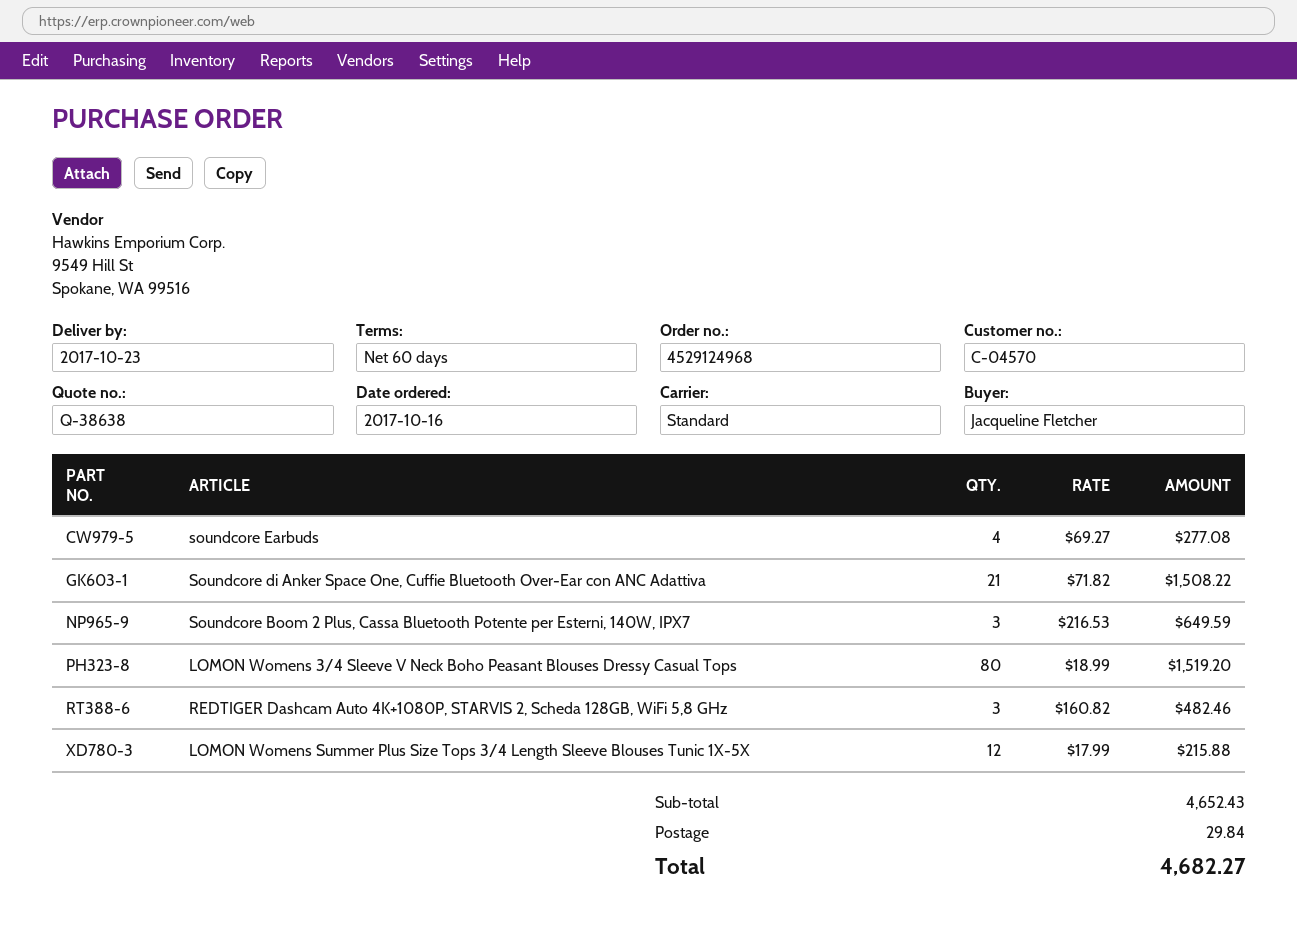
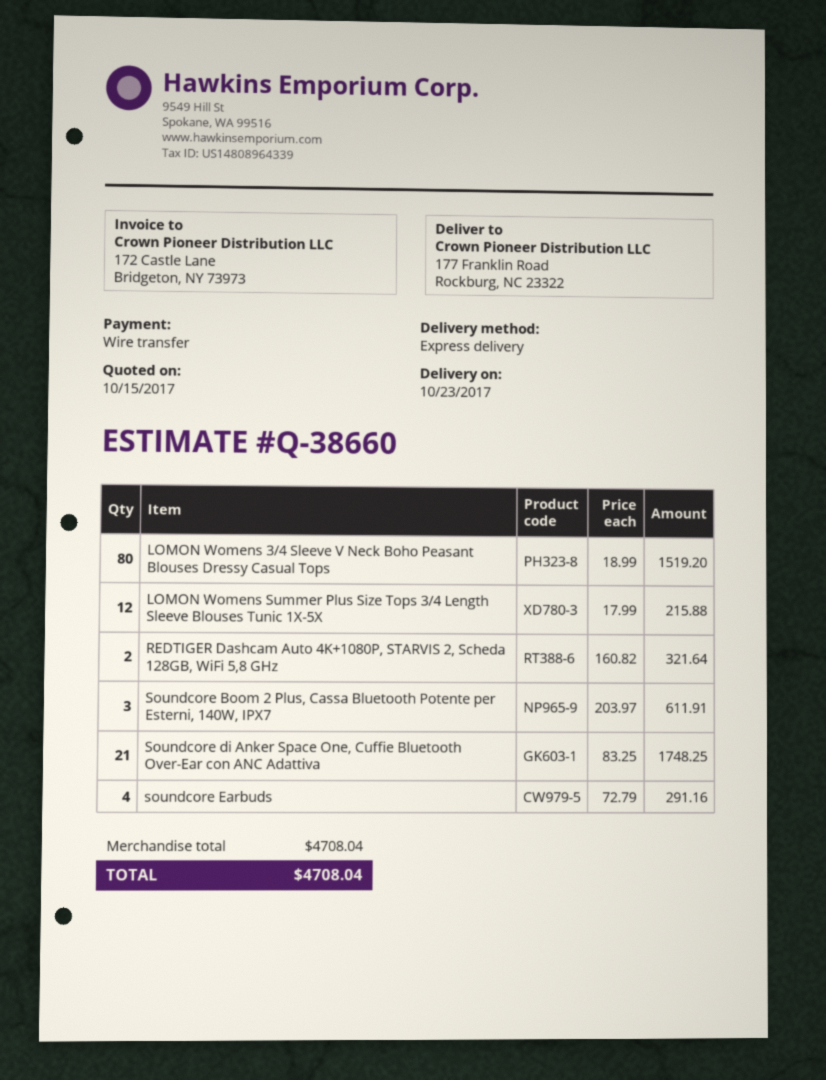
quote number: Q-38638 -> Q-38660
shipping method: standard -> express
soundcore Earbuds: 4 x 69.27 = 277.08 -> 4 x 72.79 = 291.16
Soundcore di Anker Space One, Cuffie Bluetooth Over-Ear con ANC Adattiva: 21 x 71.82 = 1508.22 -> 21 x 83.25 = 1748.25
Soundcore Boom 2 Plus, Cassa Bluetooth Potente per Esterni, 140W, IPX7: 3 x 216.53 = 649.59 -> 3 x 203.97 = 611.91
REDTIGER Dashcam Auto 4K+1080P, STARVIS 2, Scheda 128GB, WiFi 5,8 GHz: 3 x 160.82 = 482.46 -> 2 x 160.82 = 321.64
subtotal: 4652.43 -> 4708.04
shipping: 29.84 -> none
total: 4682.27 -> 4708.04

